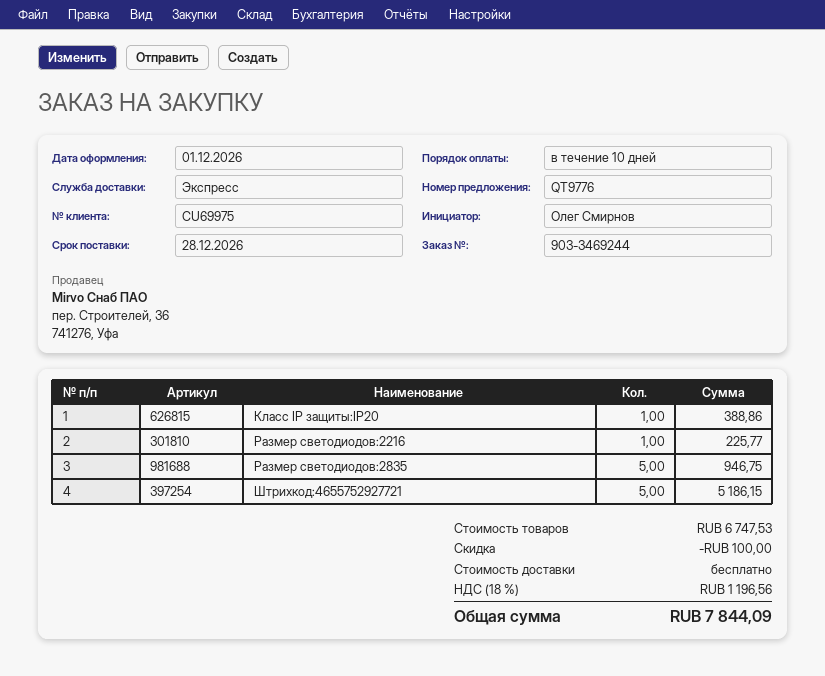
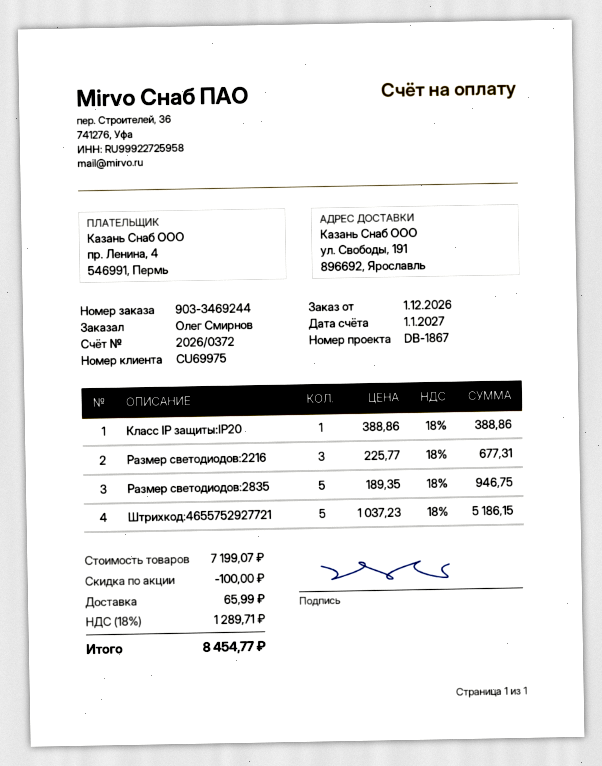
Размер светодиодов:2216: 1 for 225.77 -> 3 for 677.31
subtotal: 6747.53 -> 7199.07
shipping: 0.00 -> 65.99
tax: 18% = 1196.56 -> 18% = 1289.71
total: 7844.09 -> 8454.77

